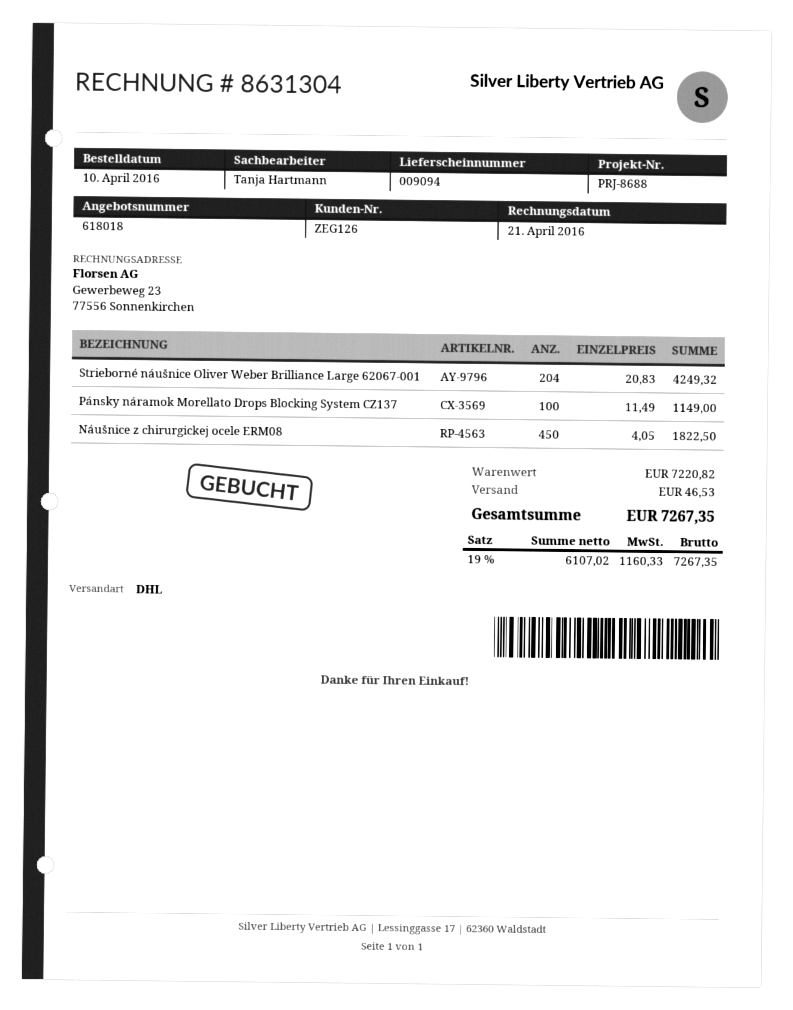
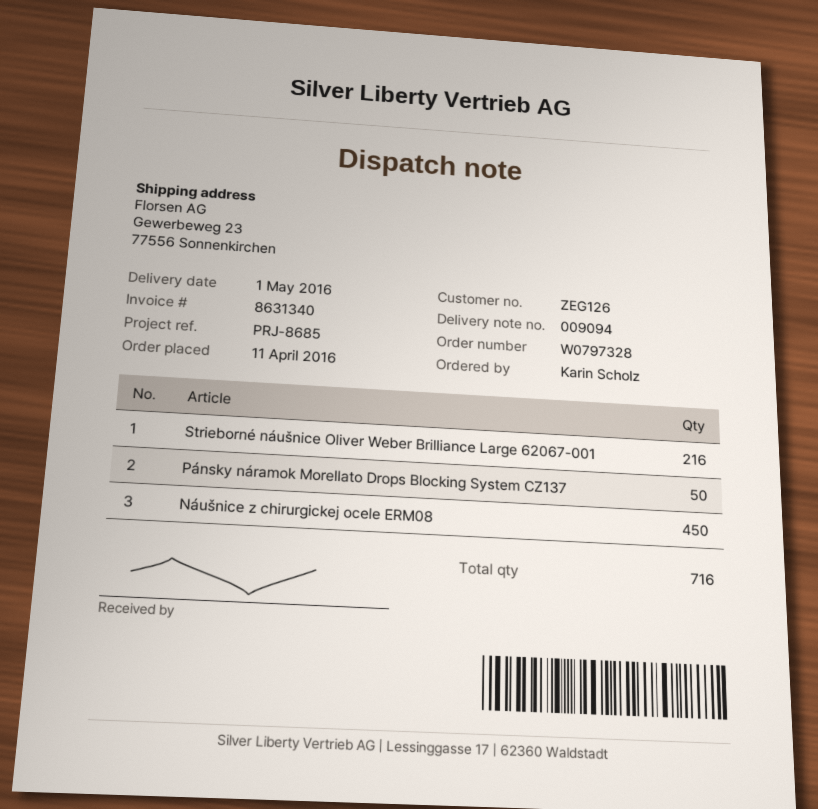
order date: 2016-04-10 -> 2016-04-11
invoice number: 8631304 -> 8631340
reference: PRJ-8688 -> PRJ-8685
Strieborné náušnice Oliver Weber Brilliance Large 62067-001: 204 -> 216
Pánsky náramok Morellato Drops Blocking System CZ137: 100 -> 50

